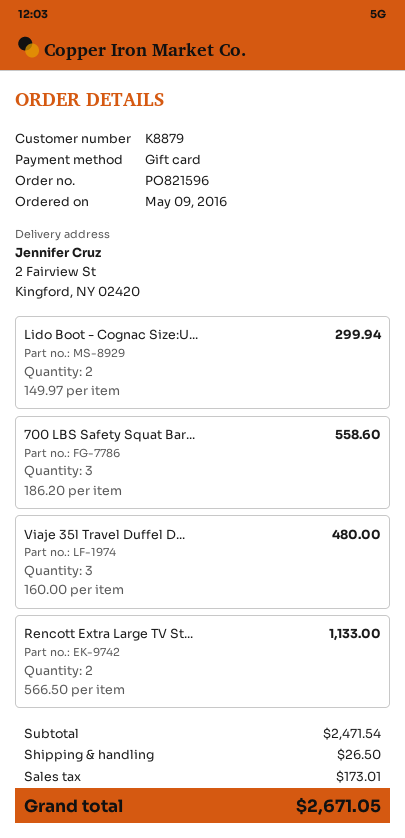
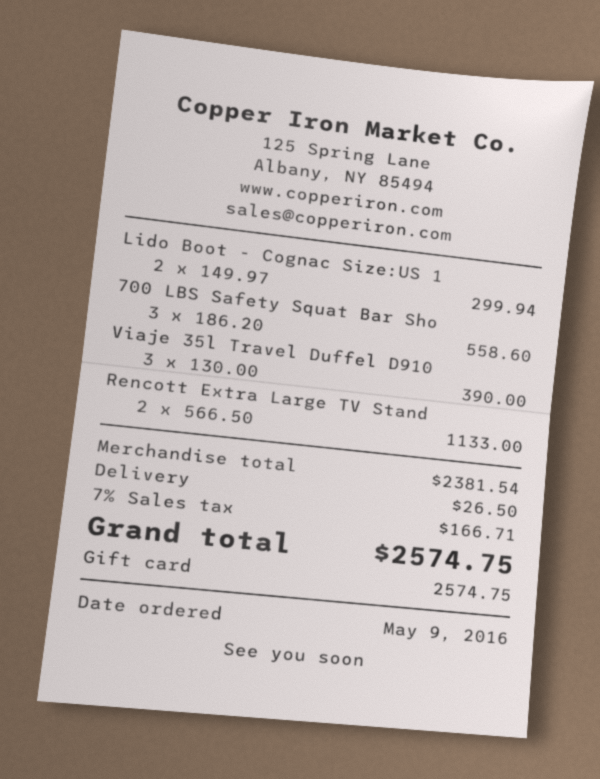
Viaje 35l Travel Duffel D...: 3 x 160.00 = 480.00 -> 3 x 130.00 = 390.00
subtotal: 2471.54 -> 2381.54
tax: 173.01 -> 166.71
total: 2671.05 -> 2574.75

